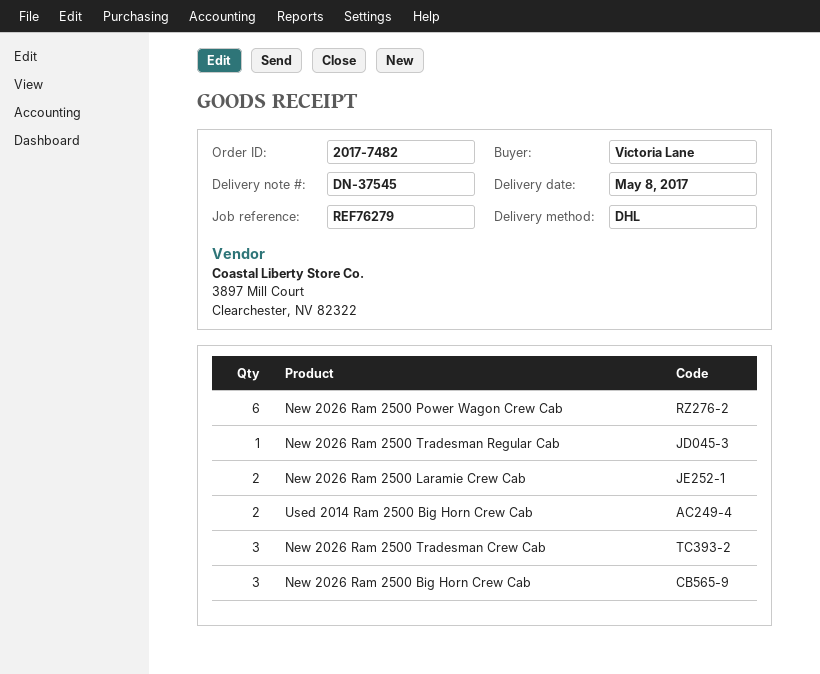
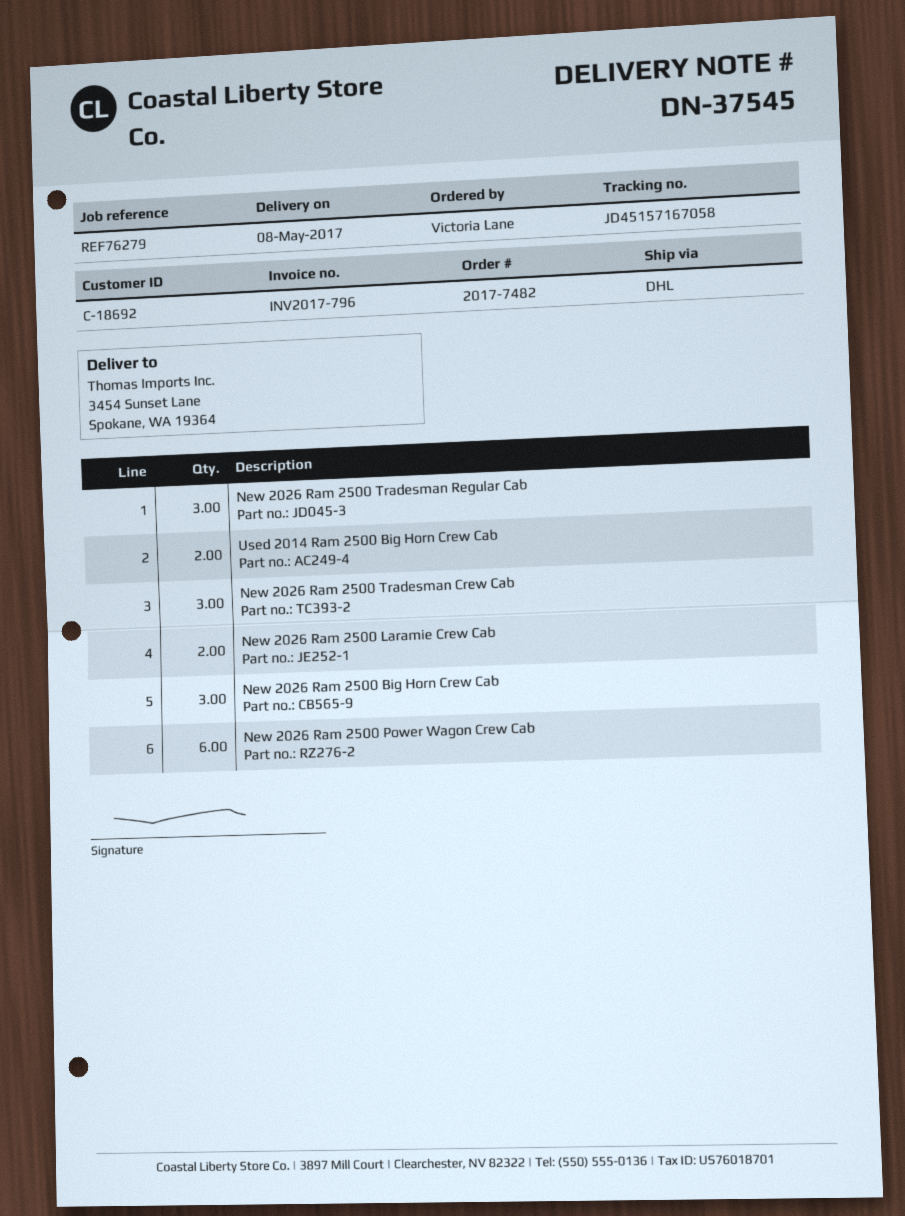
New 2026 Ram 2500 Tradesman Regular Cab: 1 -> 3

